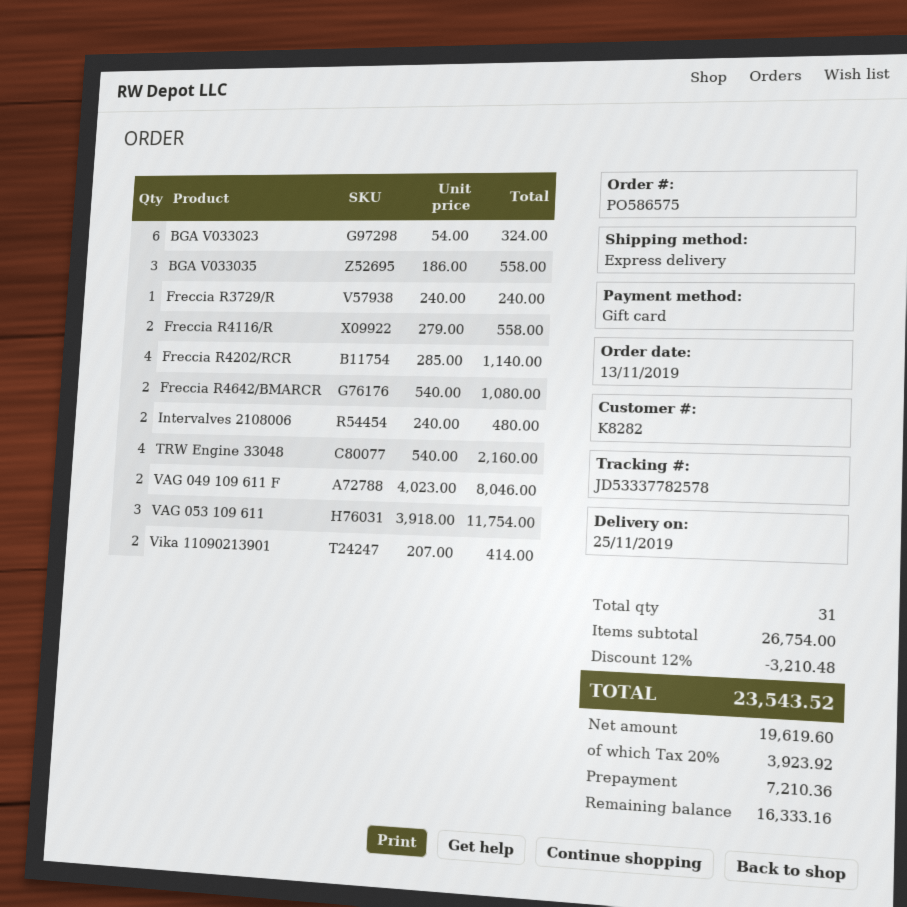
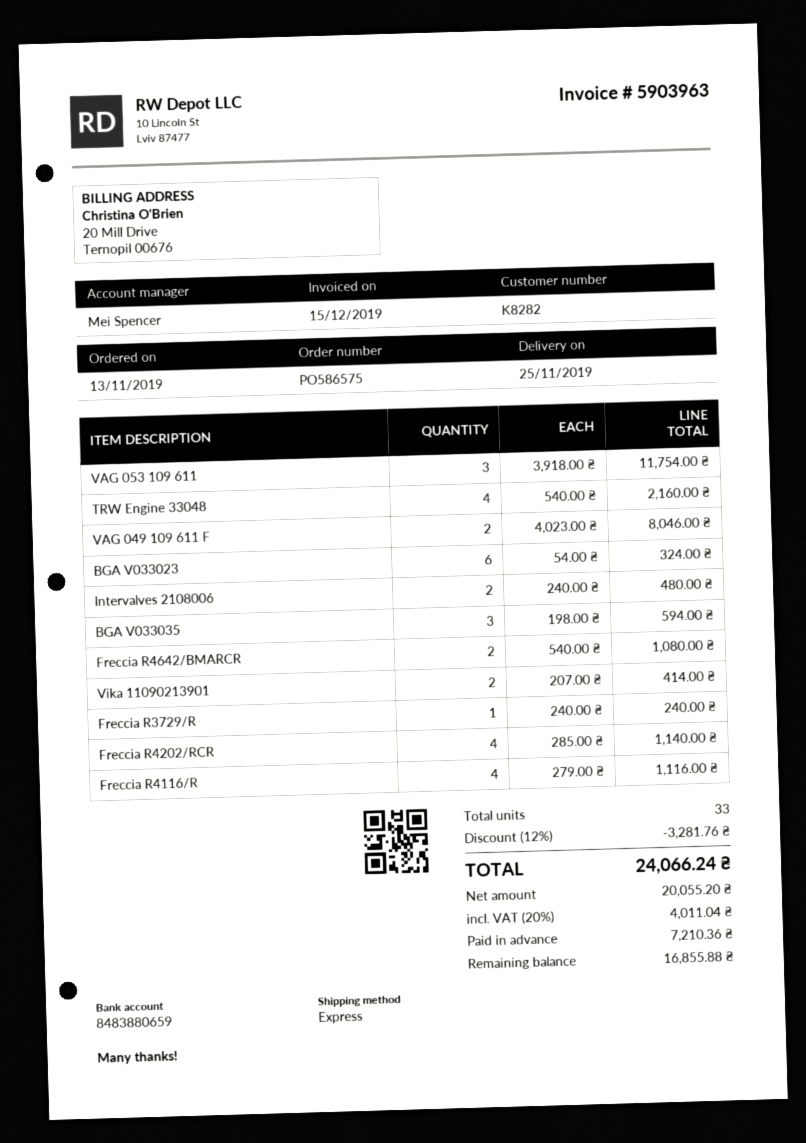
BGA V033035: 3 x 186.00 = 558.00 -> 3 x 198.00 = 594.00
Freccia R4116/R: 2 x 279.00 = 558.00 -> 4 x 279.00 = 1116.00
total quantity: 31 -> 33
discount: 12% = 3210.48 -> 12% = 3281.76
net: 19619.60 -> 20055.20
tax: 20% = 3923.92 -> 20% = 4011.04
total: 23543.52 -> 24066.24
balance: 16333.16 -> 16855.88

